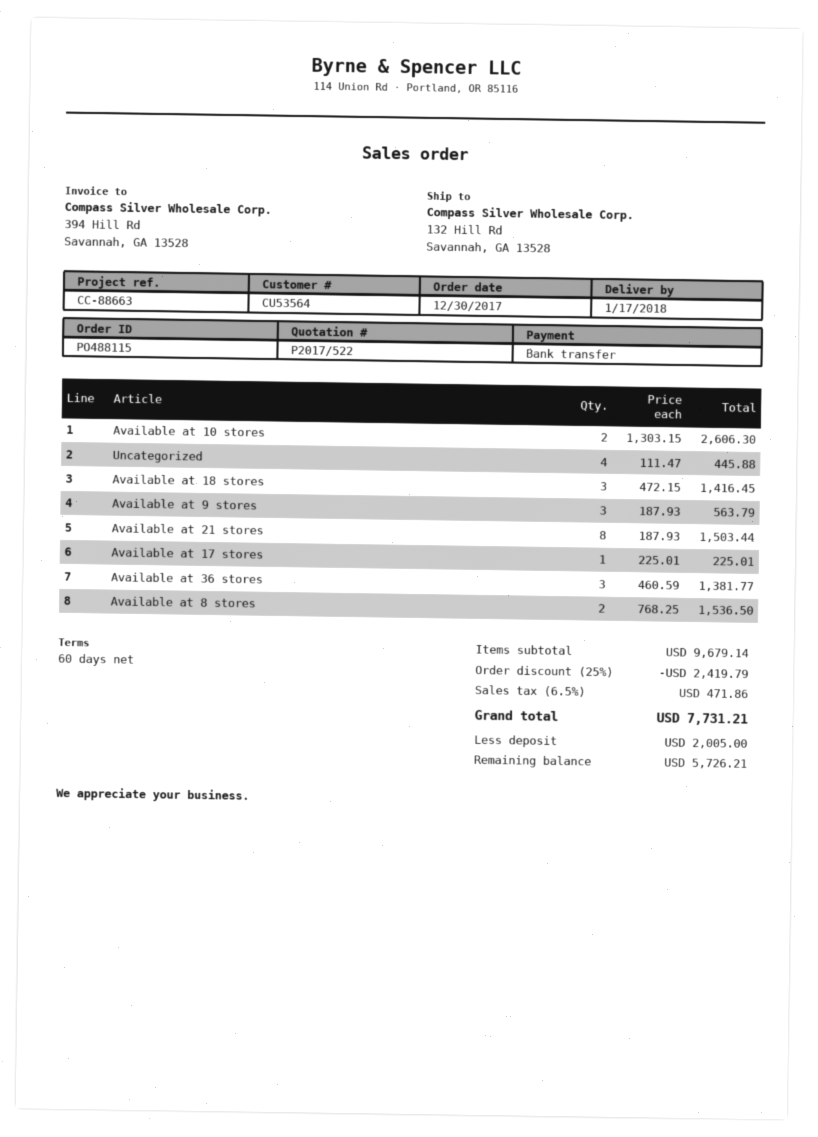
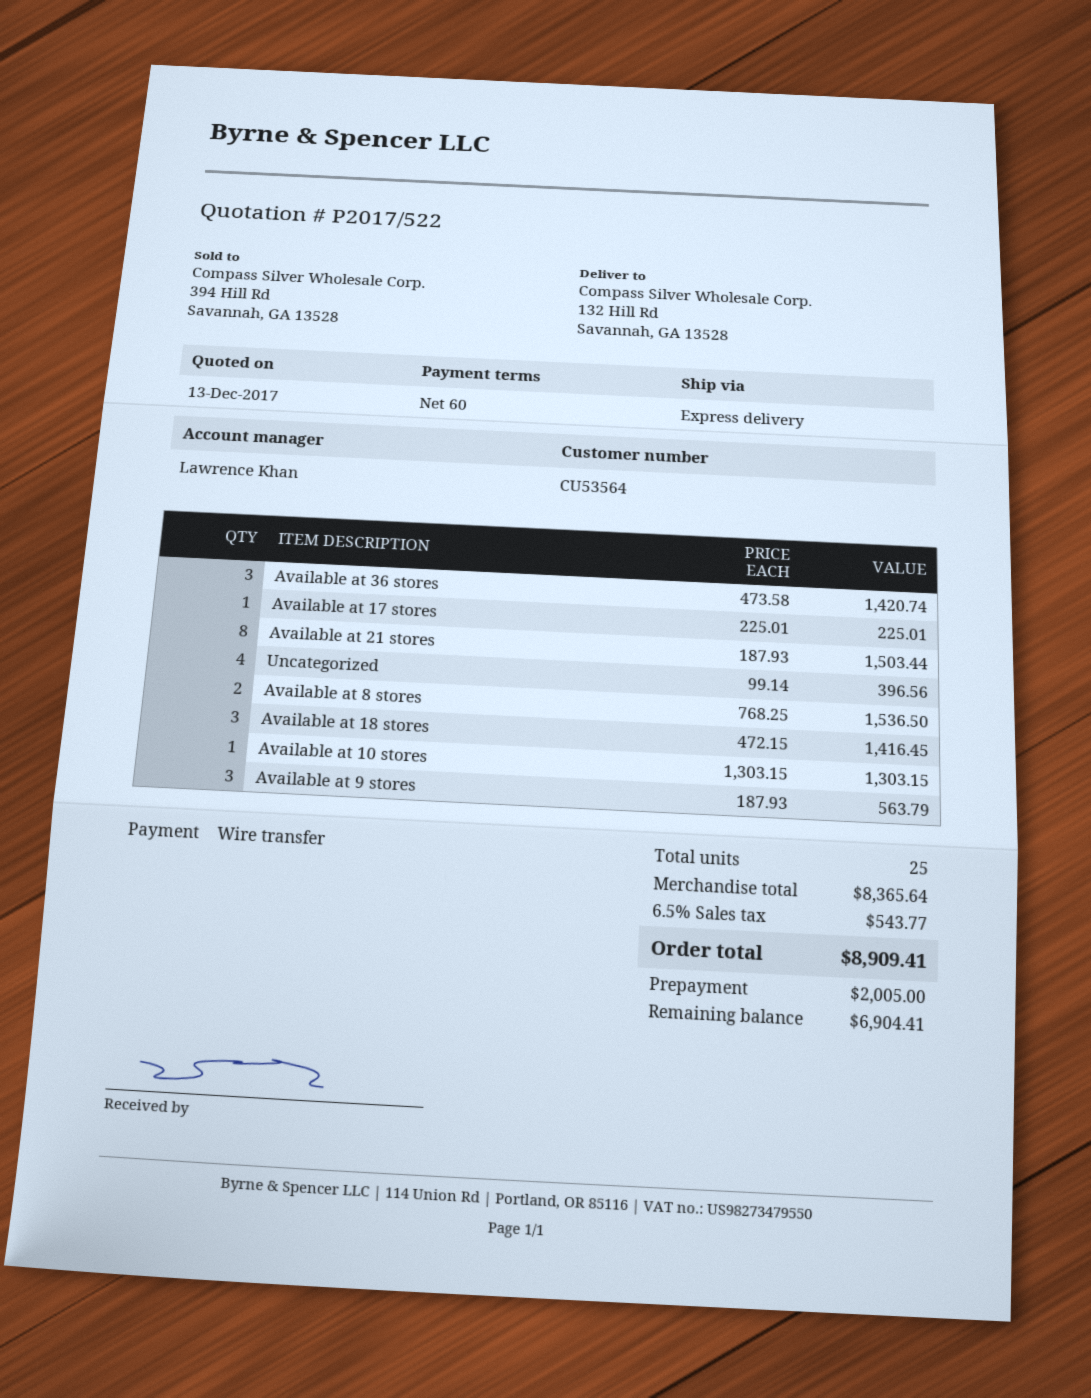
Available at 10 stores: 2 x 1303.15 = 2606.30 -> 1 x 1303.15 = 1303.15
Uncategorized: 4 x 111.47 = 445.88 -> 4 x 99.14 = 396.56
Available at 36 stores: 3 x 460.59 = 1381.77 -> 3 x 473.58 = 1420.74
subtotal: 9679.14 -> 8365.64
discount: 25% = 2419.79 -> none
tax: 6.5% = 471.86 -> 6.5% = 543.77
total: 7731.21 -> 8909.41
balance: 5726.21 -> 6904.41

